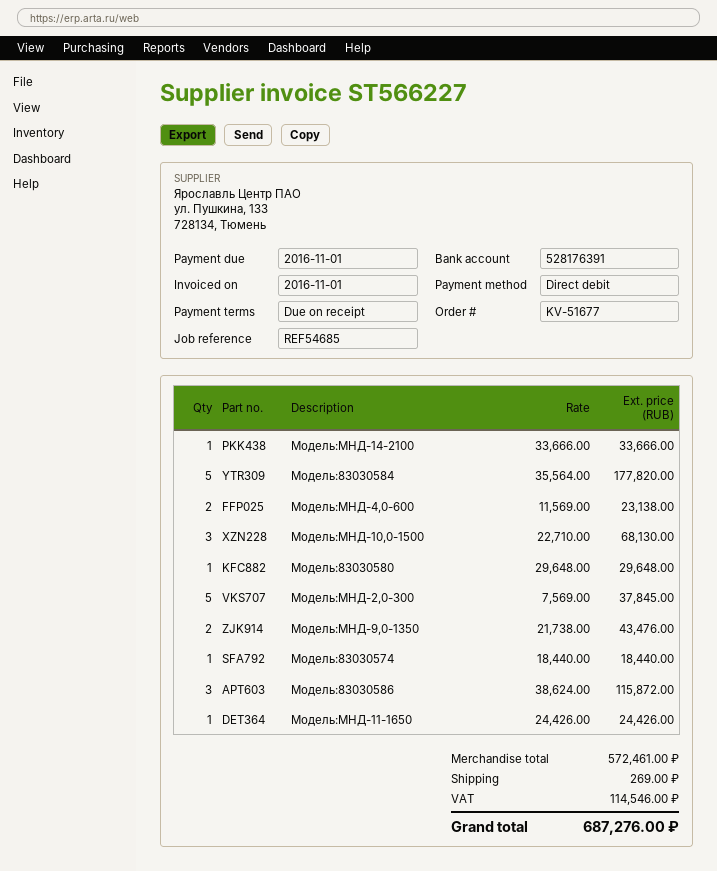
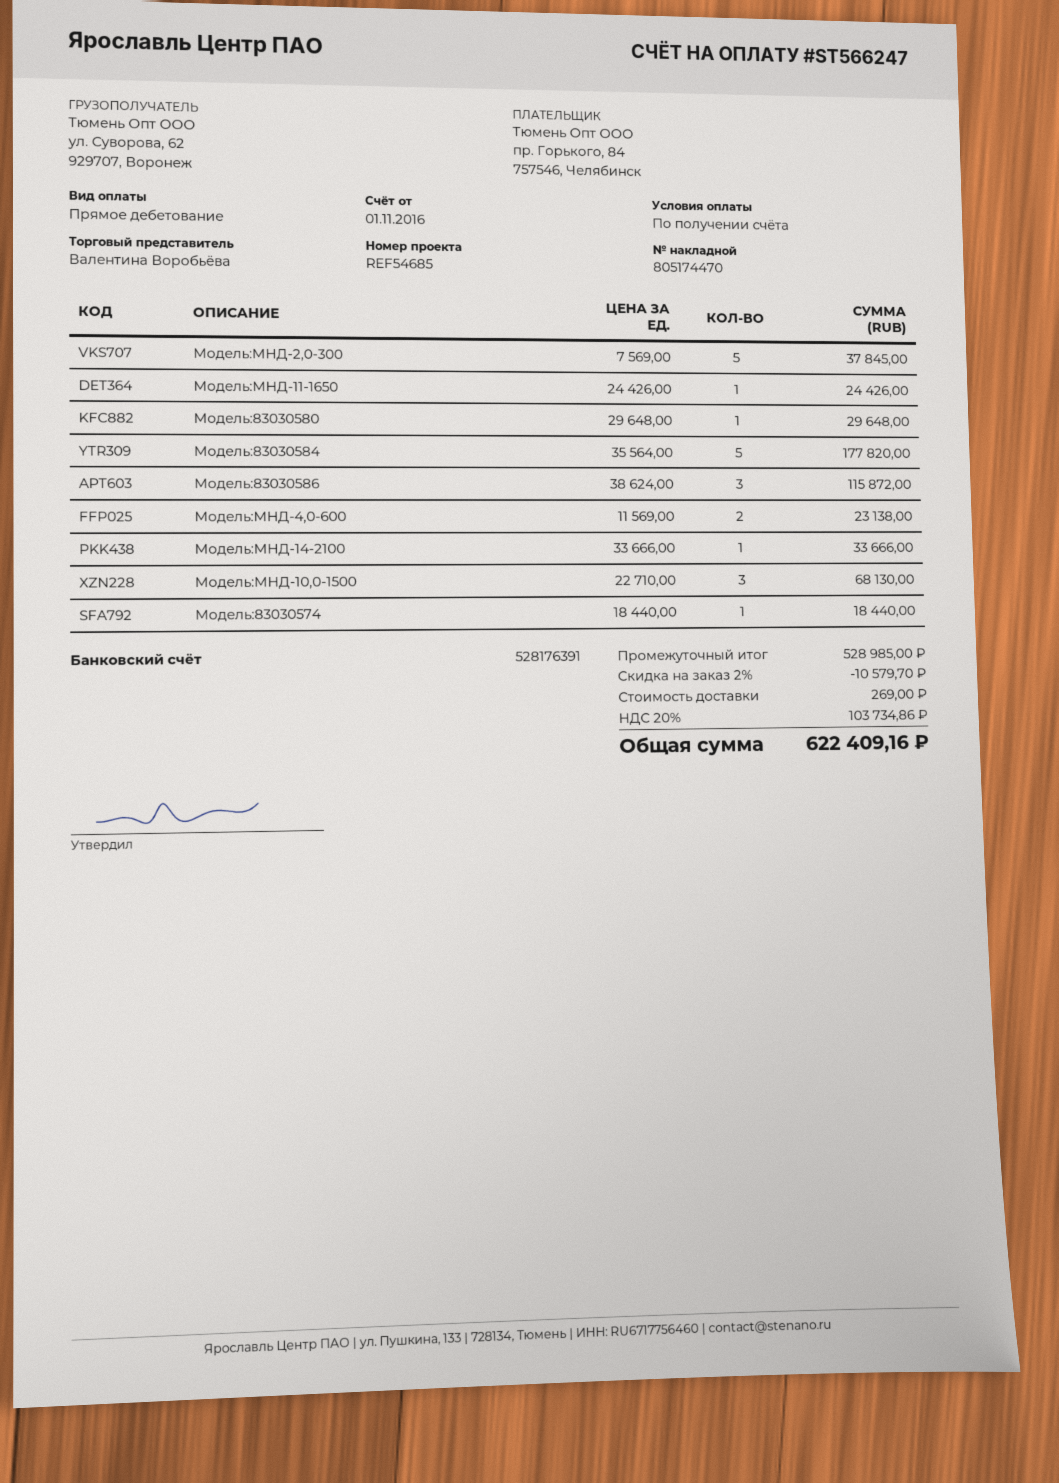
invoice number: ST566227 -> ST566247
Модель:МНД-9,0-1350: 2 x 21738.00 = 43476.00 -> none
subtotal: 572461.00 -> 528985.00
discount: none -> 2% = 10579.70
tax: 114546.00 -> 103734.86
total: 687276.00 -> 622409.16

